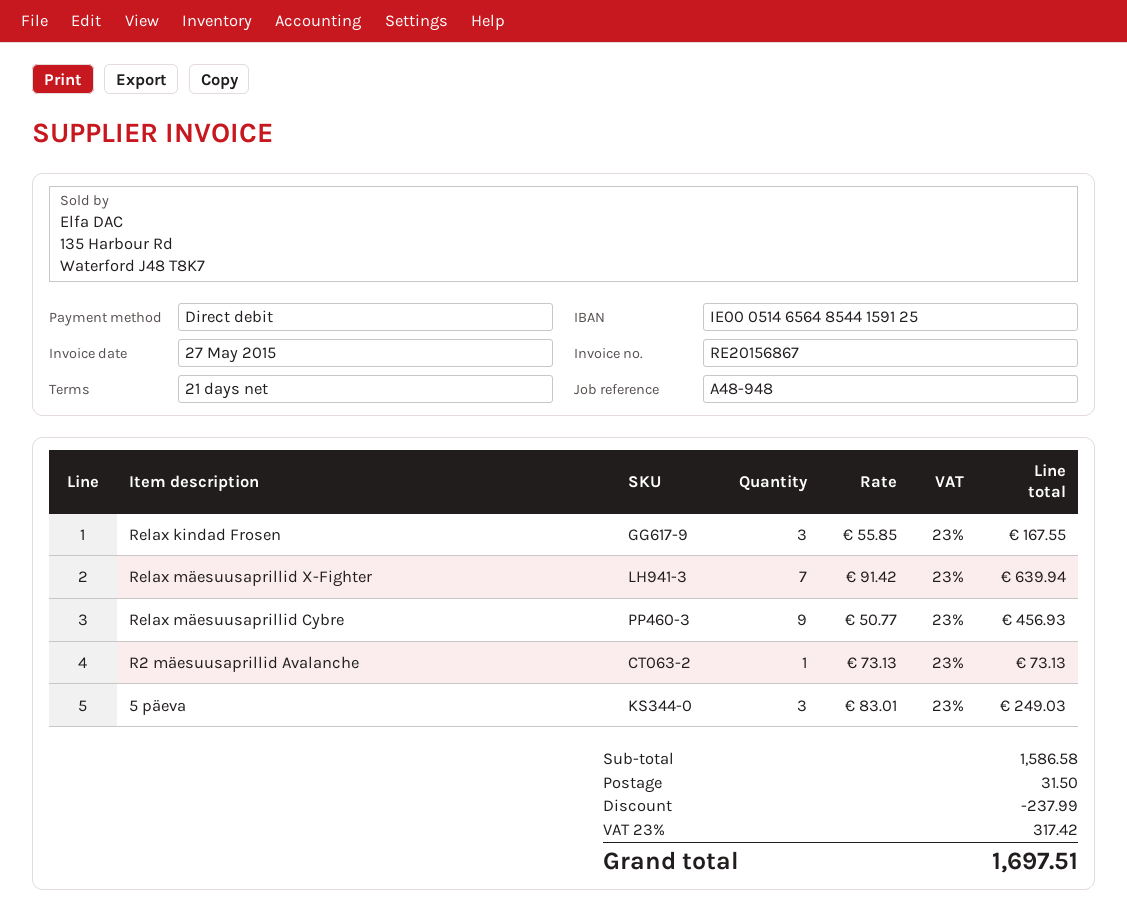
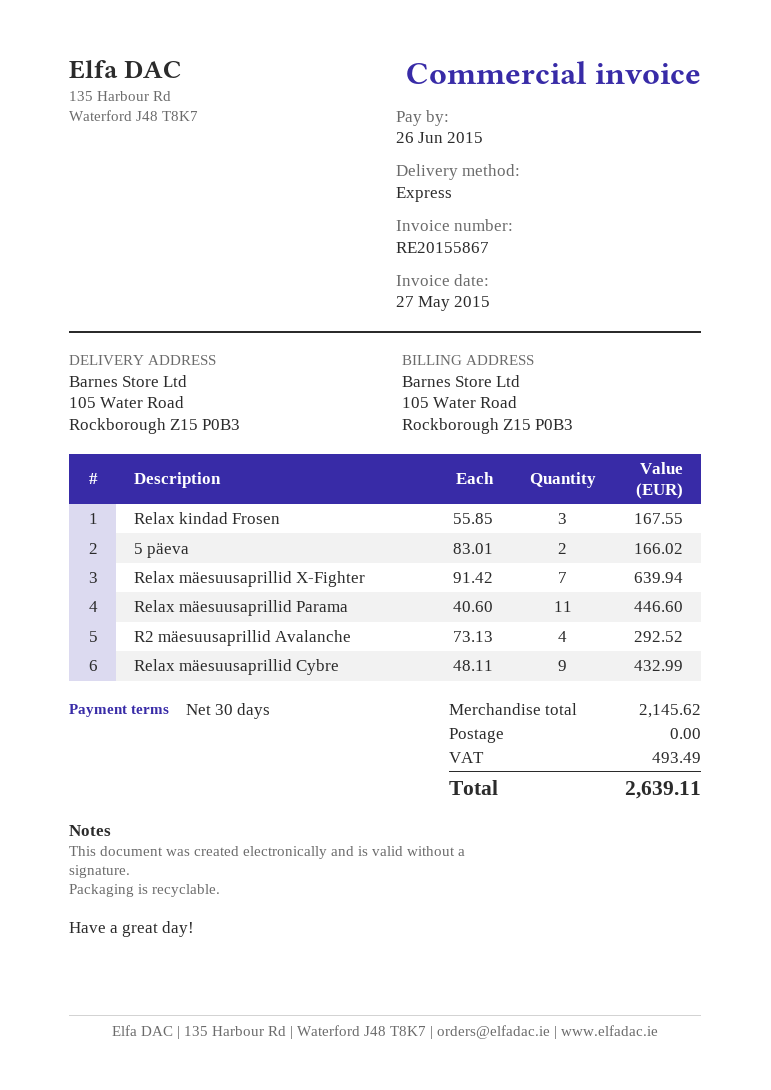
invoice number: RE20156867 -> RE20155867
payment terms: 21 days -> 30 days
Relax mäesuusaprillid Cybre: 9 x 50.77 = 456.93 -> 9 x 48.11 = 432.99
R2 mäesuusaprillid Avalanche: 1 x 73.13 = 73.13 -> 4 x 73.13 = 292.52
5 päeva: 3 x 83.01 = 249.03 -> 2 x 83.01 = 166.02
Relax mäesuusaprillid Parama: none -> 11 x 40.60 = 446.60
subtotal: 1586.58 -> 2145.62
discount: 237.99 -> none
shipping: 31.50 -> 0.00
tax: 317.42 -> 493.49
total: 1697.51 -> 2639.11

